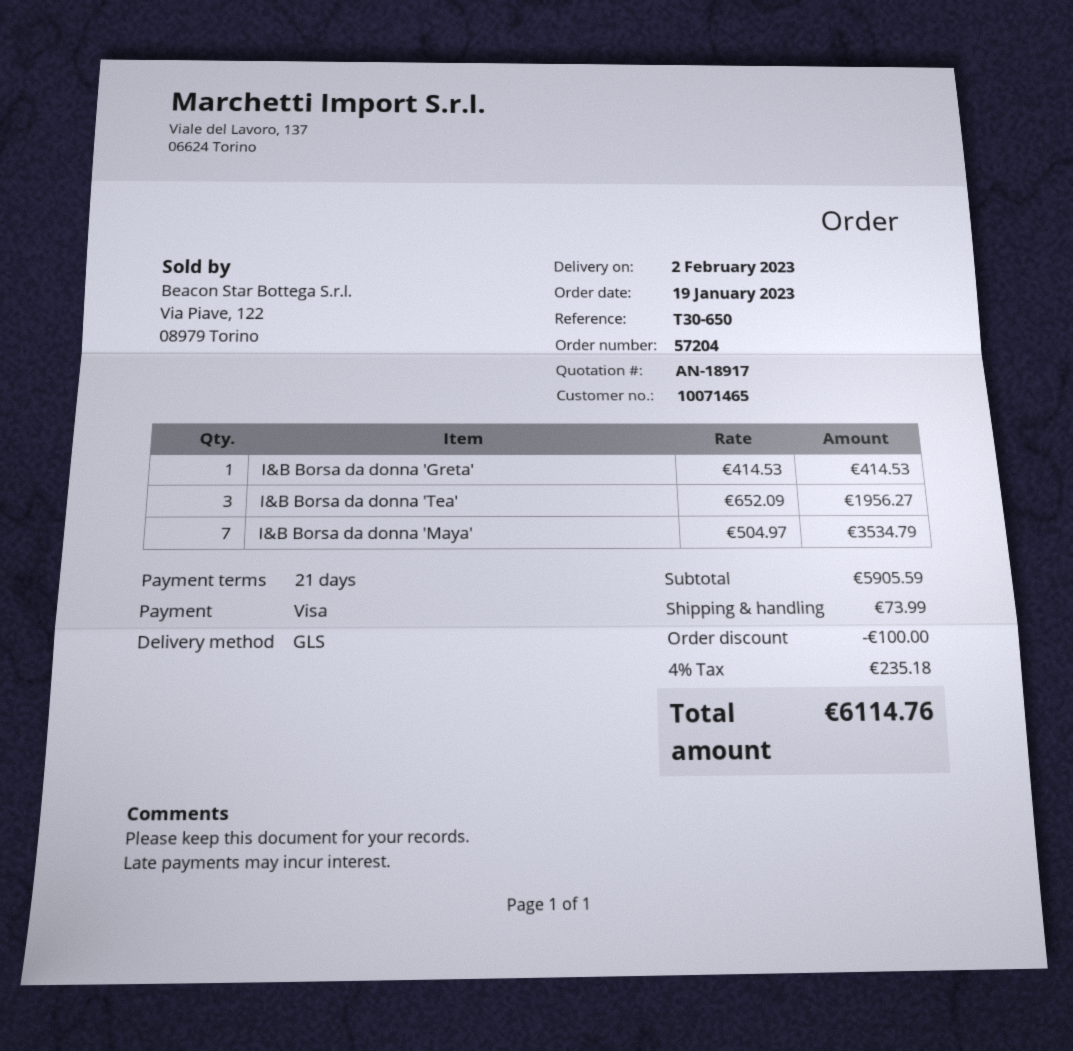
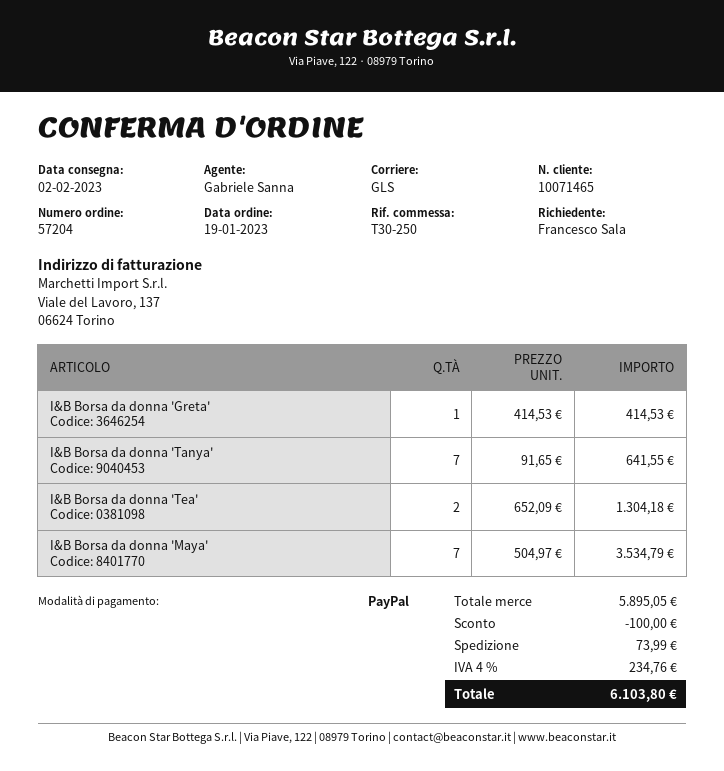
reference: T30-650 -> T30-250
payment method: Visa -> PayPal
I&B Borsa da donna 'Tea': 3 x 652.09 = 1956.27 -> 2 x 652.09 = 1304.18
I&B Borsa da donna 'Tanya': none -> 7 x 91.65 = 641.55
subtotal: 5905.59 -> 5895.05
tax: 4% = 235.18 -> 4% = 234.76
total: 6114.76 -> 6103.80

